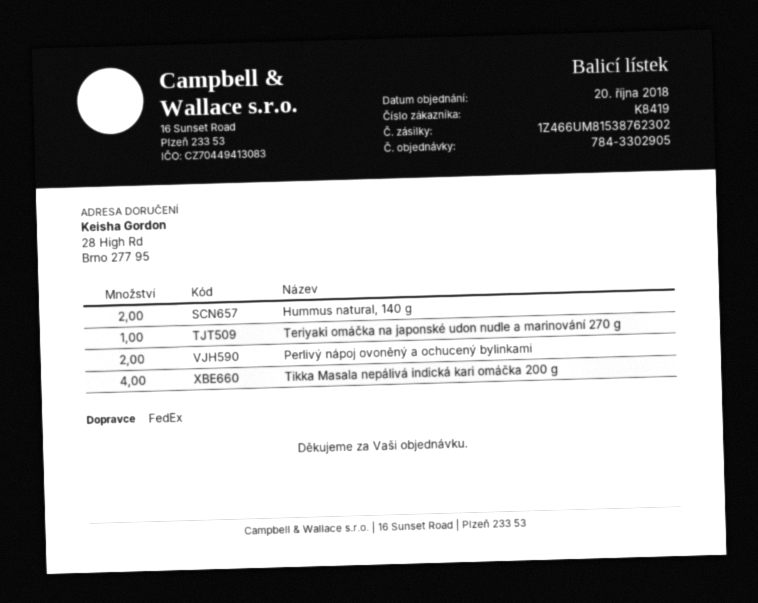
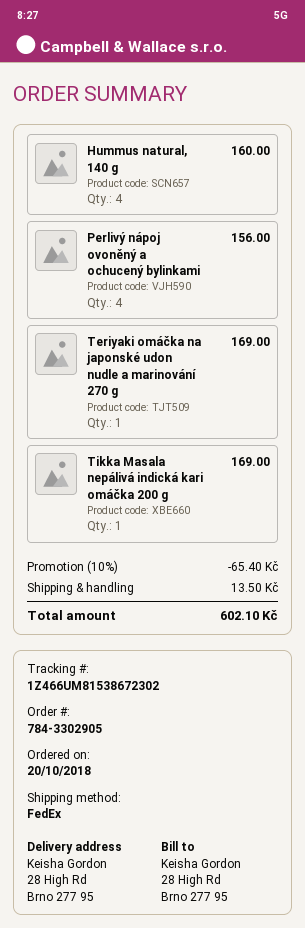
tracking number: 1Z466UM81538762302 -> 1Z466UM81538672302
Hummus natural, 140 g: 2 -> 4
Perlivý nápoj ovoněný a ochucený bylinkami: 2 -> 4
Tikka Masala nepálivá indická kari omáčka 200 g: 4 -> 1

